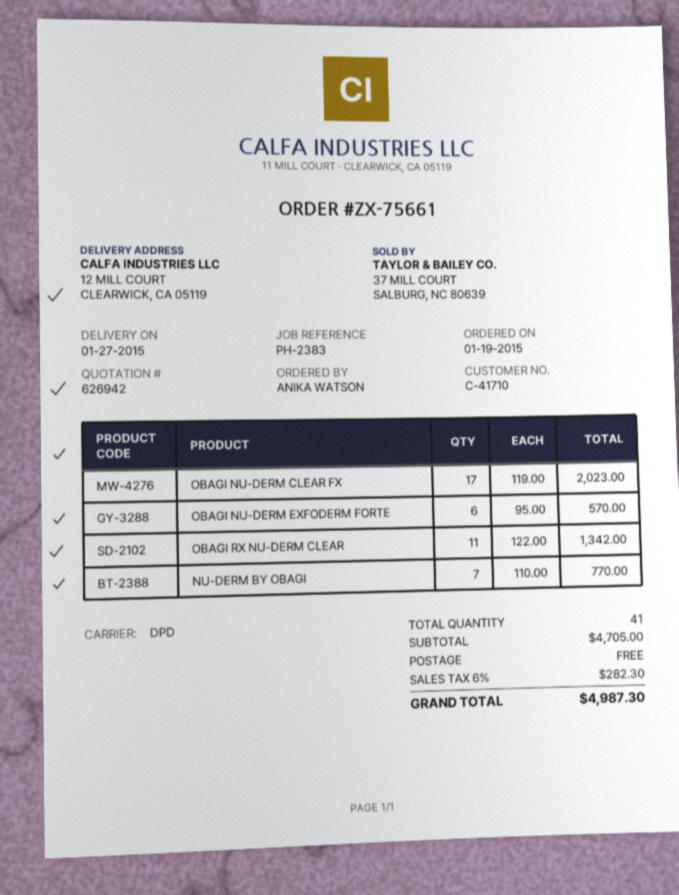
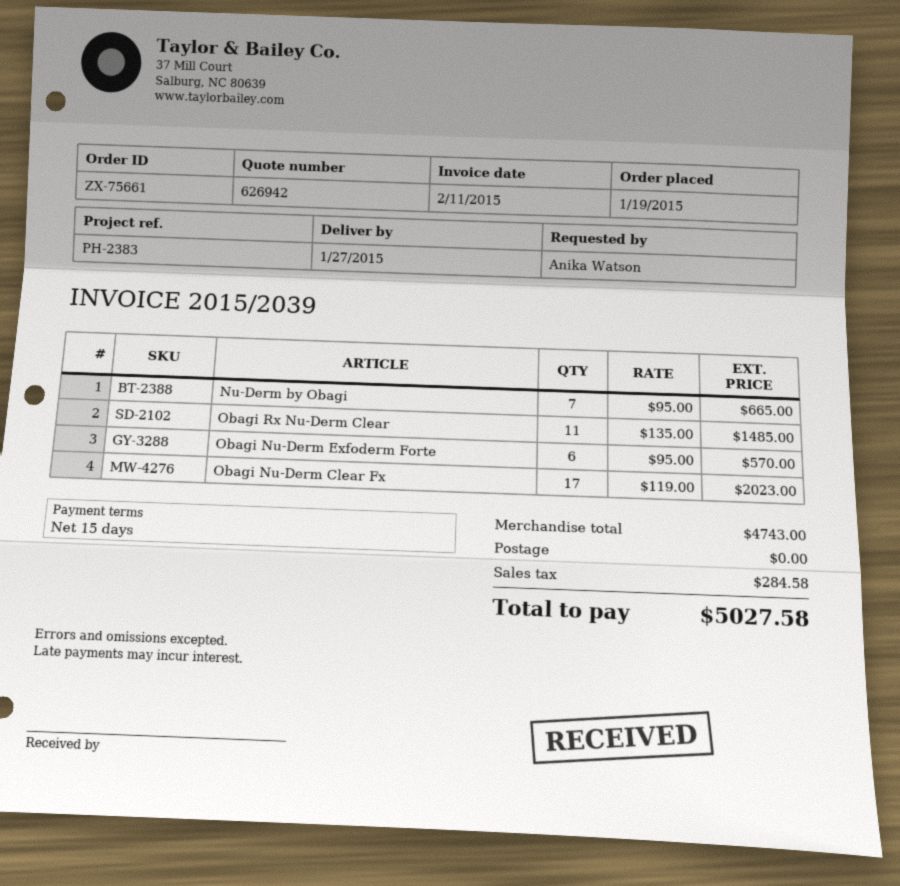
OBAGI RX NU-DERM CLEAR: 11 x 122.00 = 1342.00 -> 11 x 135.00 = 1485.00
NU-DERM BY OBAGI: 7 x 110.00 = 770.00 -> 7 x 95.00 = 665.00
subtotal: 4705.00 -> 4743.00
tax: 282.30 -> 284.58
total: 4987.30 -> 5027.58

